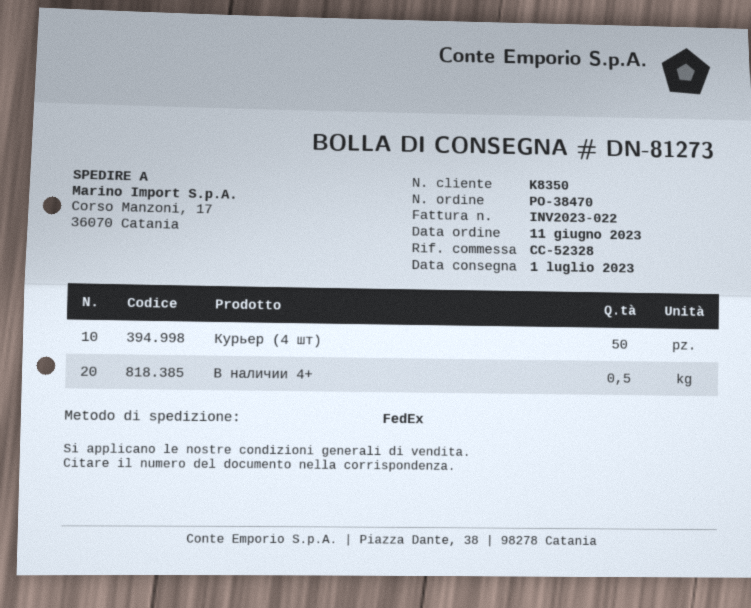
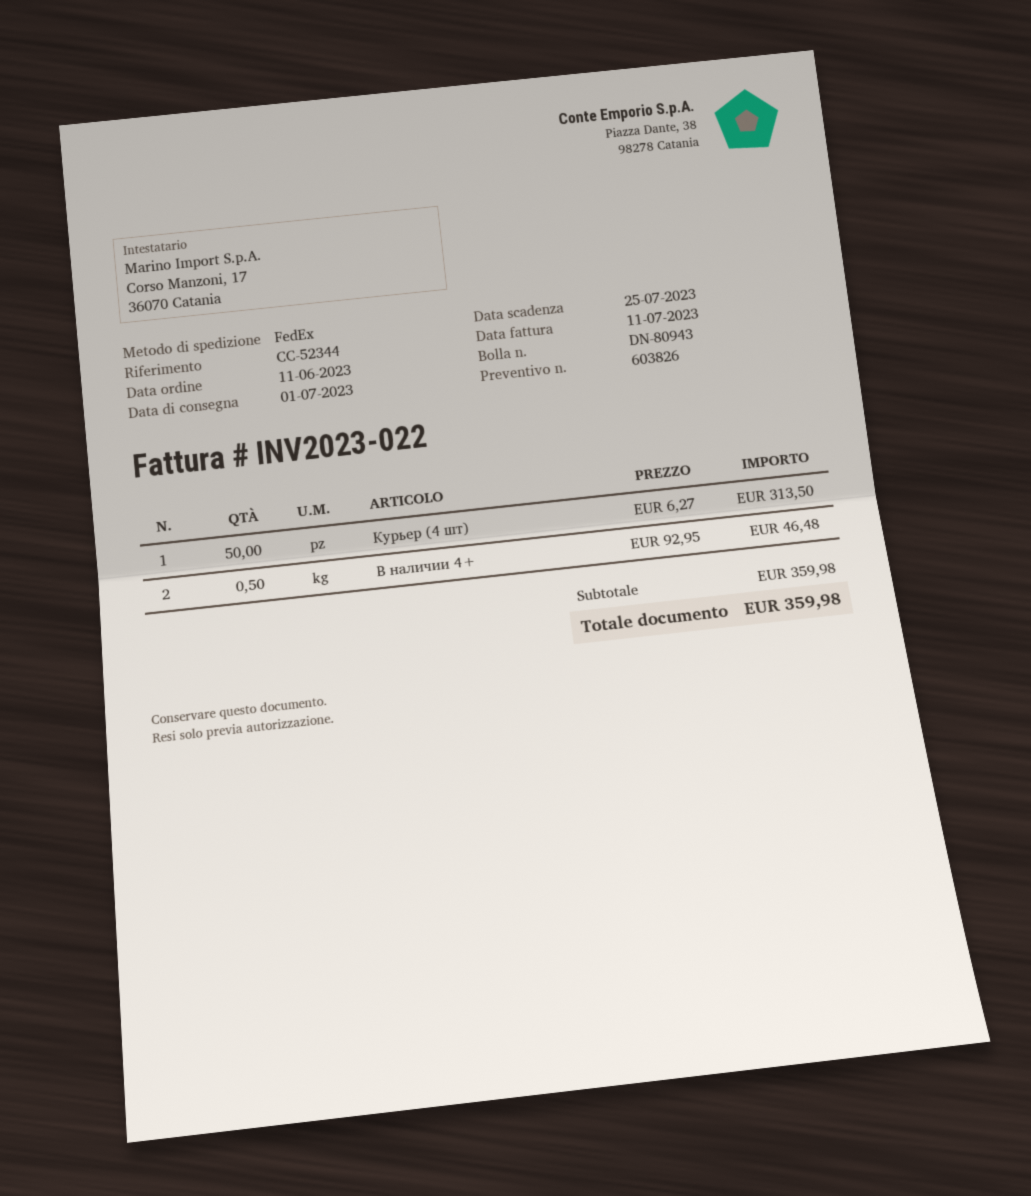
delivery note number: DN-81273 -> DN-80943
reference: CC-52328 -> CC-52344

